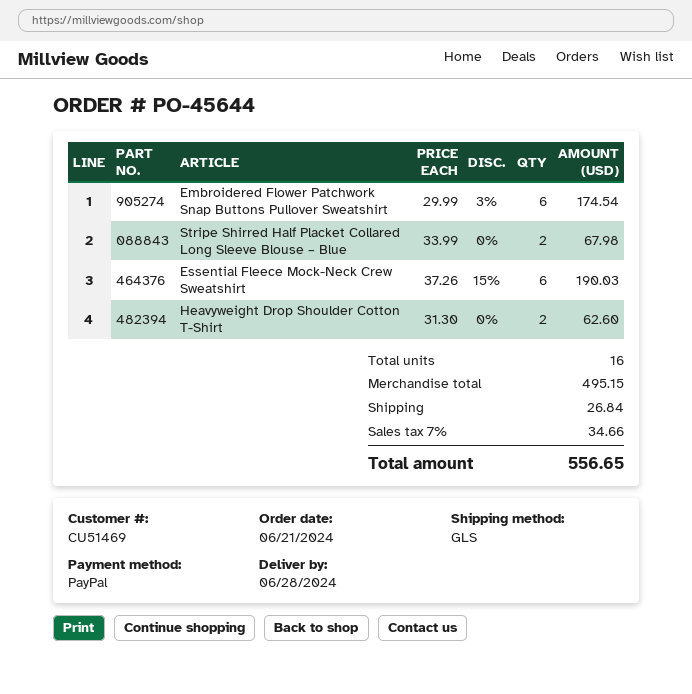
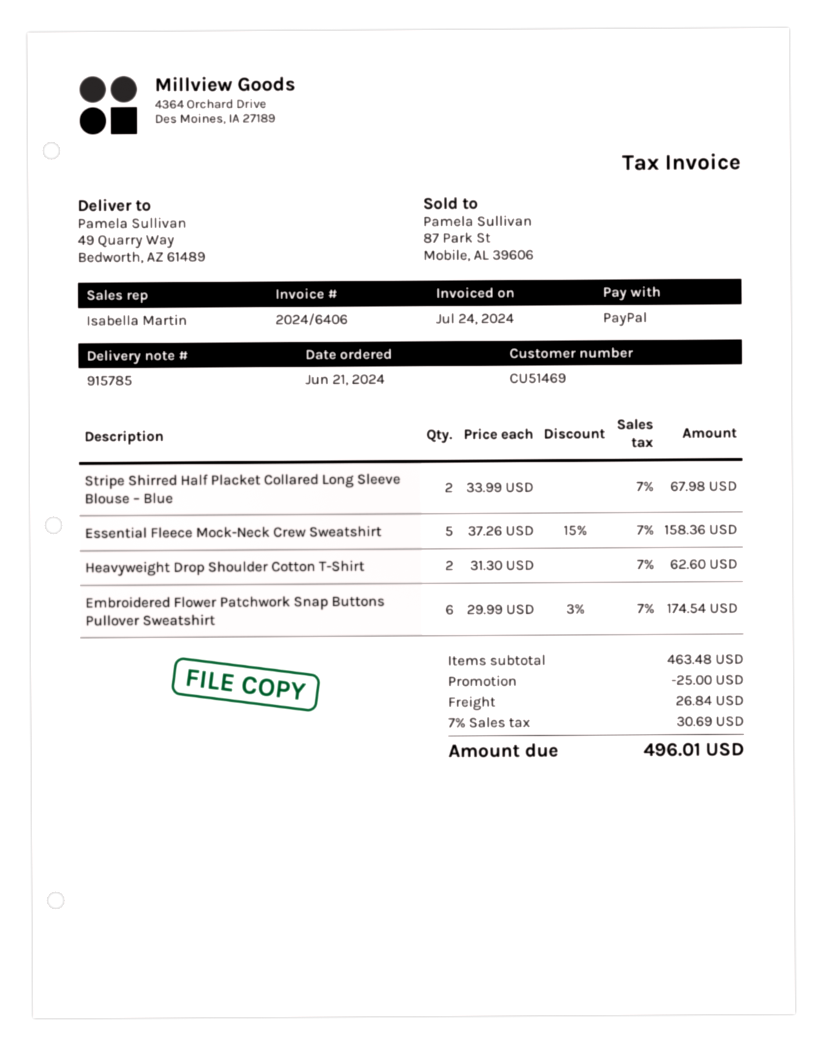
Essential Fleece Mock-Neck Crew Sweatshirt: 6 x 37.26 - 15% = 190.03 -> 5 x 37.26 - 15% = 158.36
subtotal: 495.15 -> 463.48
discount: none -> 25.00
tax: 7% = 34.66 -> 7% = 30.69
total: 556.65 -> 496.01

